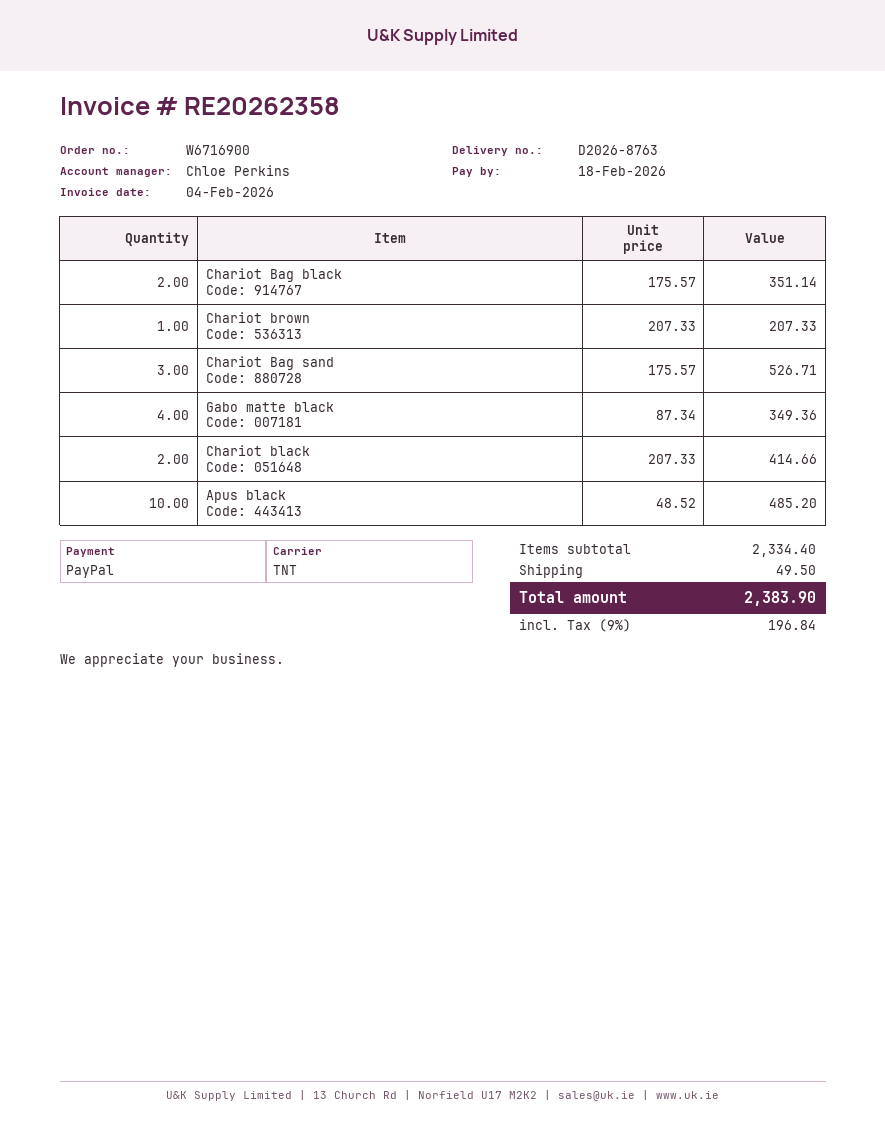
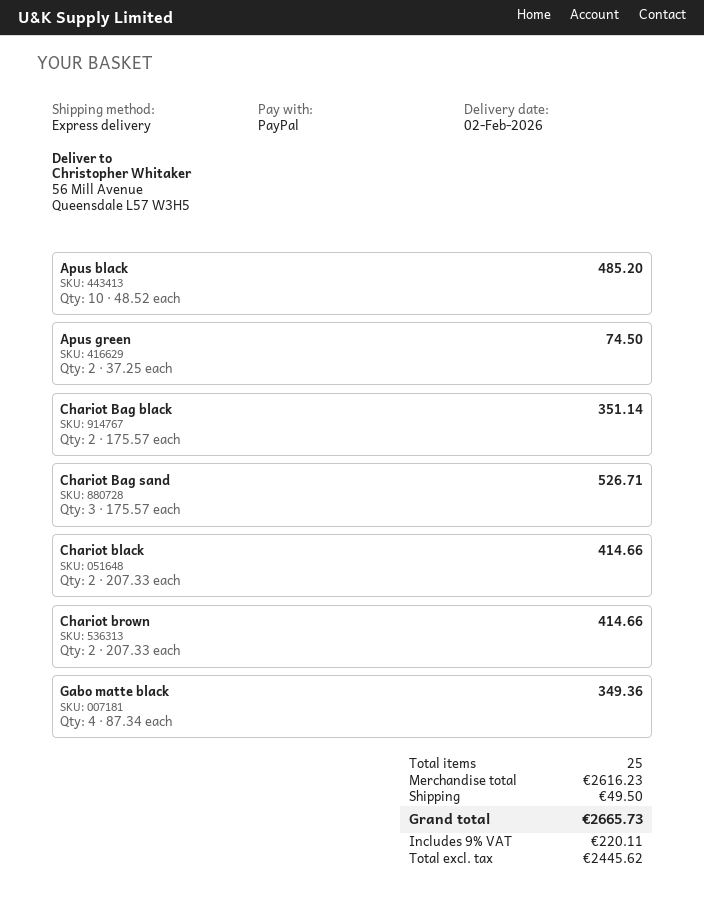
shipping method: TNT -> express
Chariot brown: 1 x 207.33 = 207.33 -> 2 x 207.33 = 414.66
Apus green: none -> 2 x 37.25 = 74.50
subtotal: 2334.40 -> 2616.23
tax: 9% = 196.84 -> 9% = 220.11
total: 2383.90 -> 2665.73

